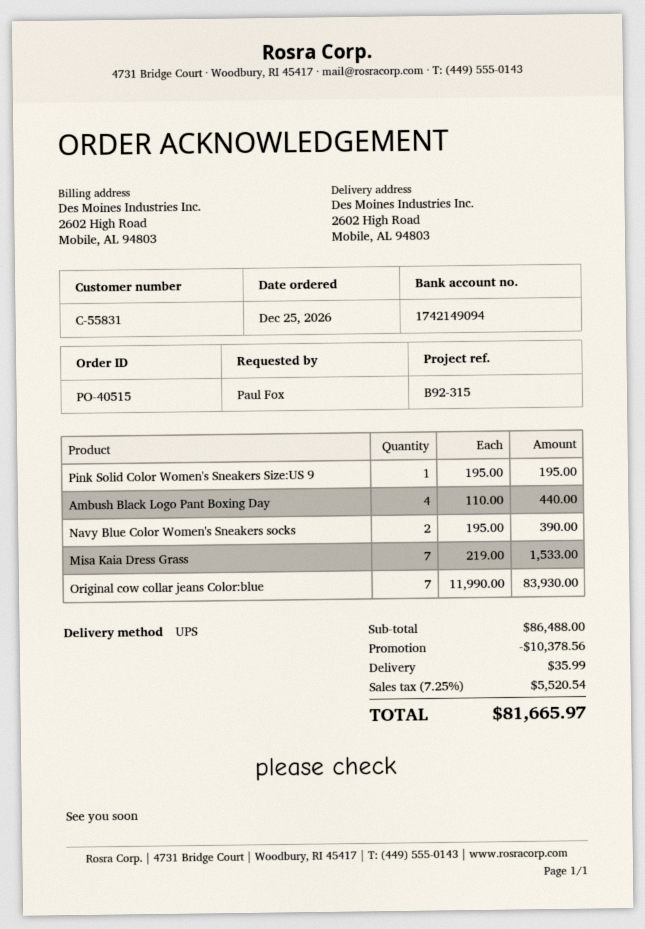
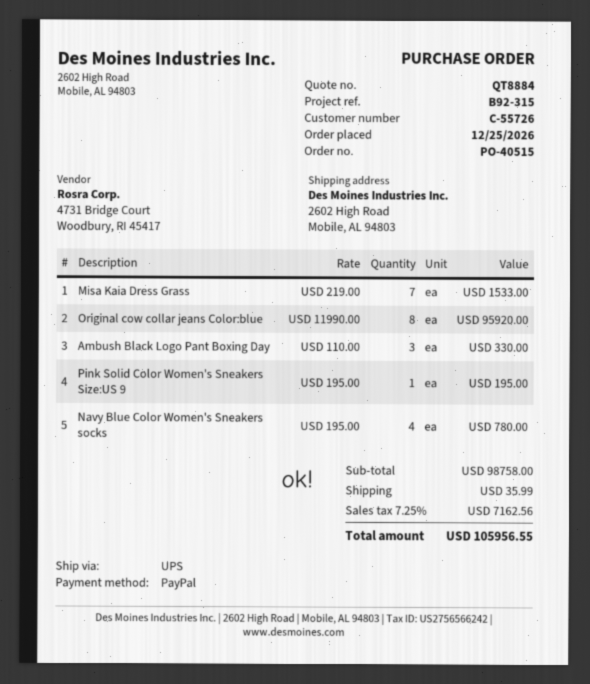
customer number: C-55831 -> C-55726
Ambush Black Logo Pant Boxing Day: 4 x 110.00 = 440.00 -> 3 x 110.00 = 330.00
Navy Blue Color Women's Sneakers socks: 2 x 195.00 = 390.00 -> 4 x 195.00 = 780.00
Original cow collar jeans Color:blue: 7 x 11990.00 = 83930.00 -> 8 x 11990.00 = 95920.00
subtotal: 86488.00 -> 98758.00
discount: 10378.56 -> none
tax: 7.25% = 5520.54 -> 7.25% = 7162.56
total: 81665.97 -> 105956.55

